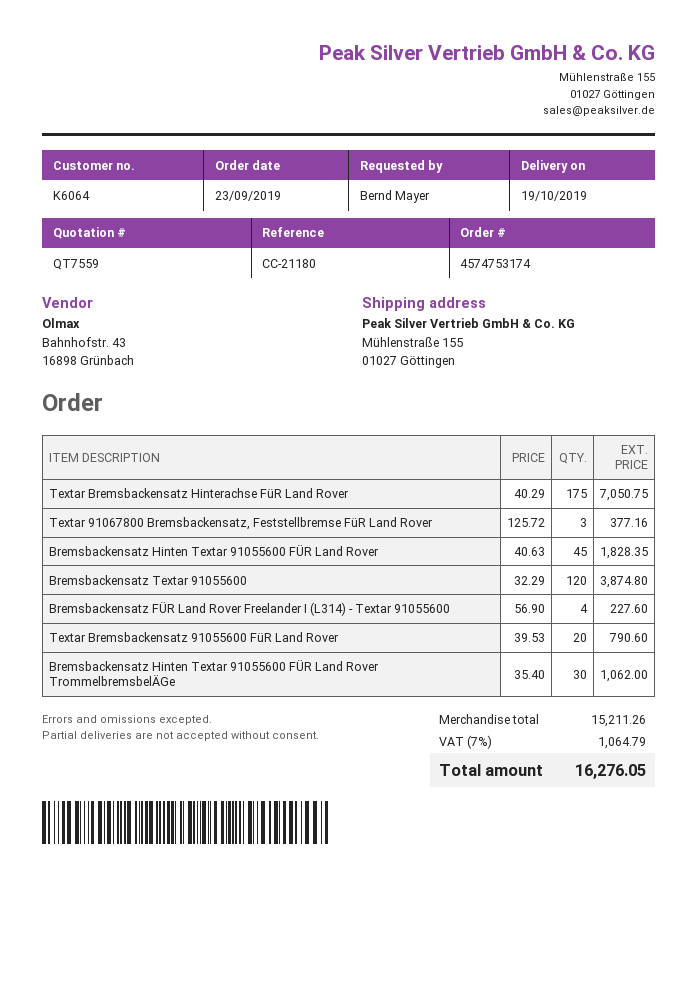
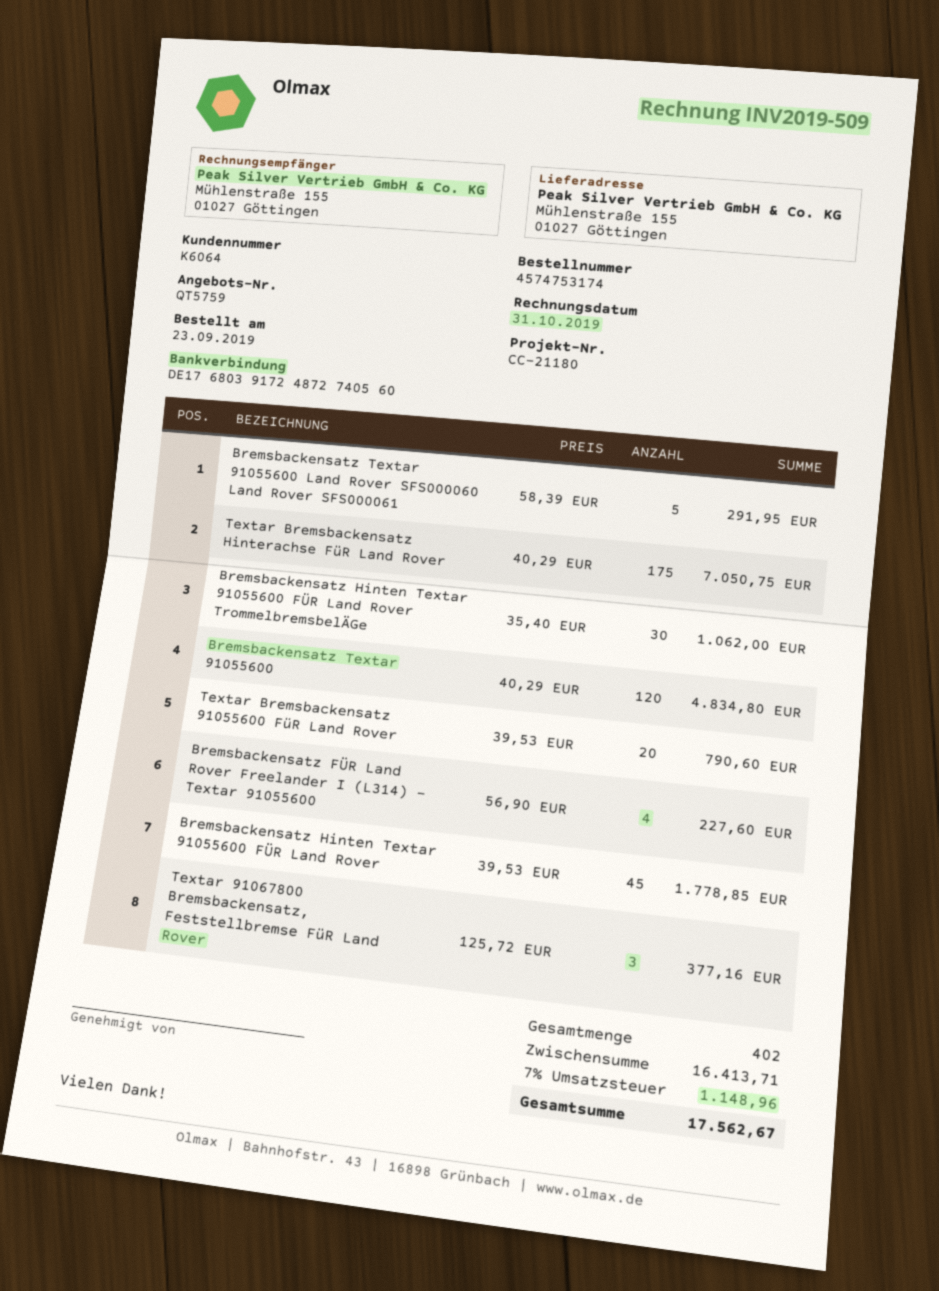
quote number: QT7559 -> QT5759
Bremsbackensatz Hinten Textar 91055600 FÜR Land Rover: 45 x 40.63 = 1828.35 -> 45 x 39.53 = 1778.85
Bremsbackensatz Textar 91055600: 120 x 32.29 = 3874.80 -> 120 x 40.29 = 4834.80
Bremsbackensatz Textar 91055600 Land Rover SFS000060 Land Rover SFS000061: none -> 5 x 58.39 = 291.95
subtotal: 15211.26 -> 16413.71
tax: 7% = 1064.79 -> 7% = 1148.96
total: 16276.05 -> 17562.67

